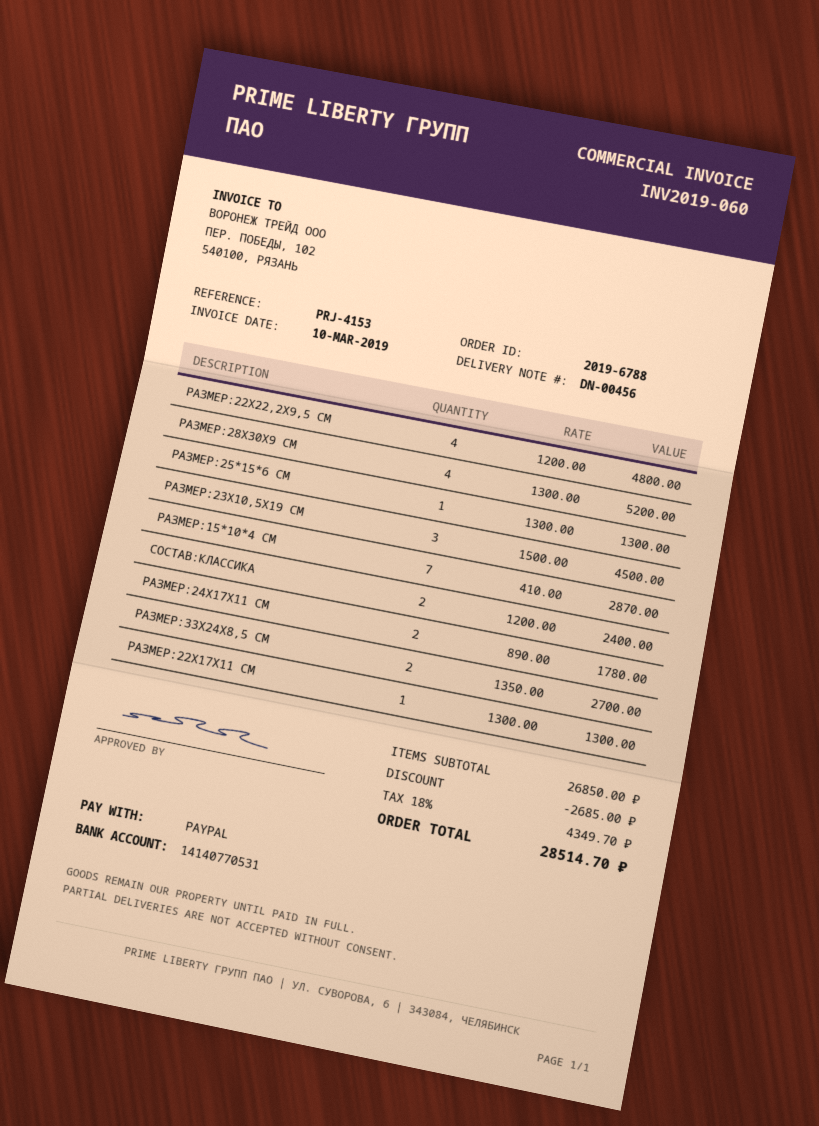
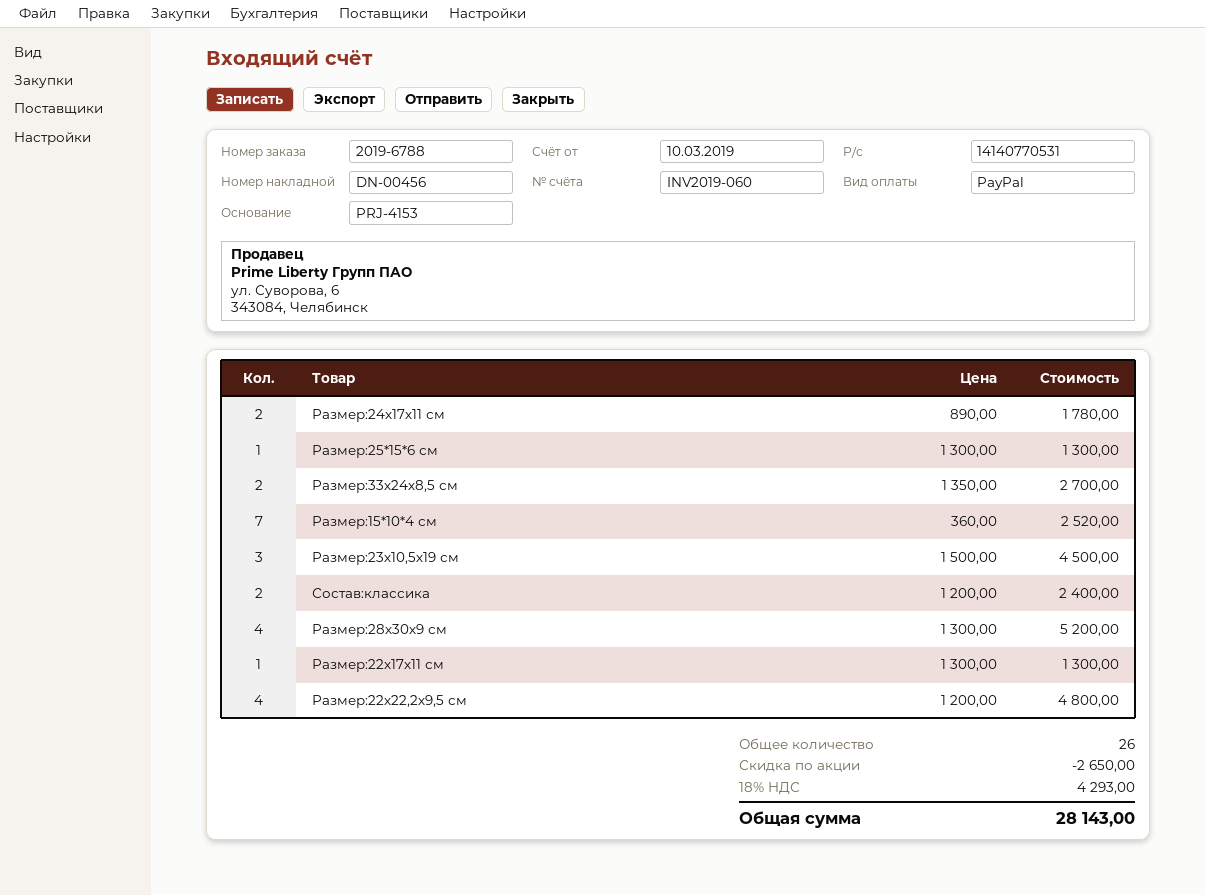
РАЗМЕР:15*10*4 СМ: 7 x 410.00 = 2870.00 -> 7 x 360.00 = 2520.00
discount: 2685.00 -> 2650.00
tax: 18% = 4349.70 -> 18% = 4293.00
total: 28514.70 -> 28143.00

